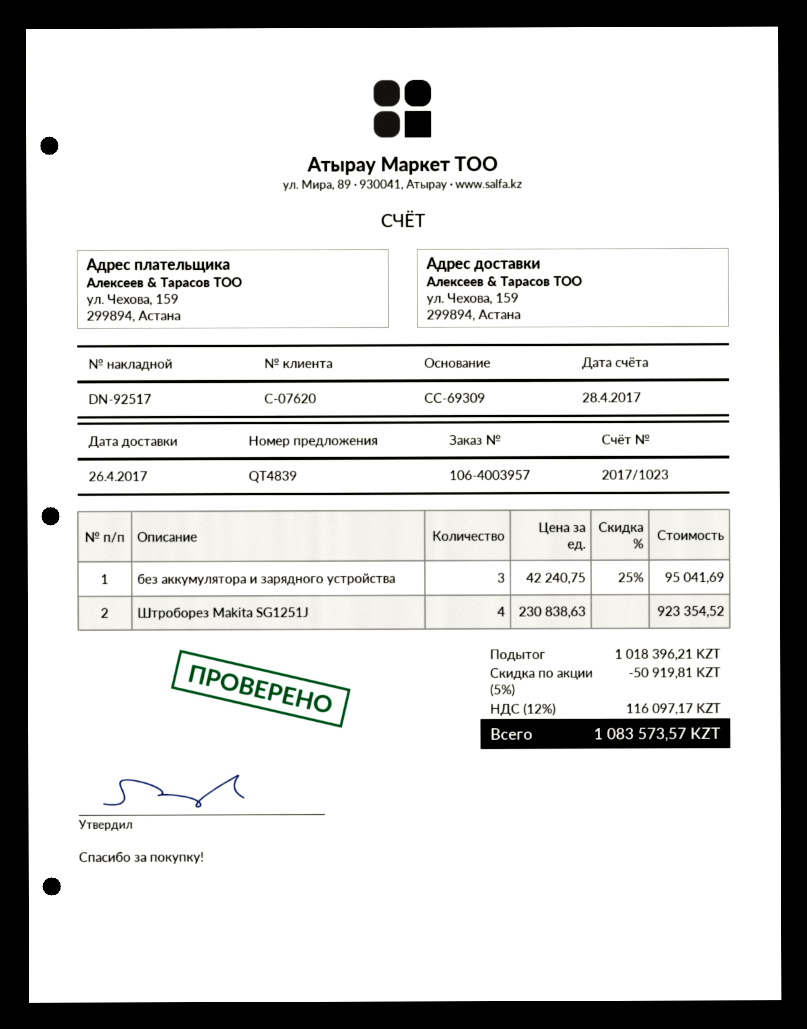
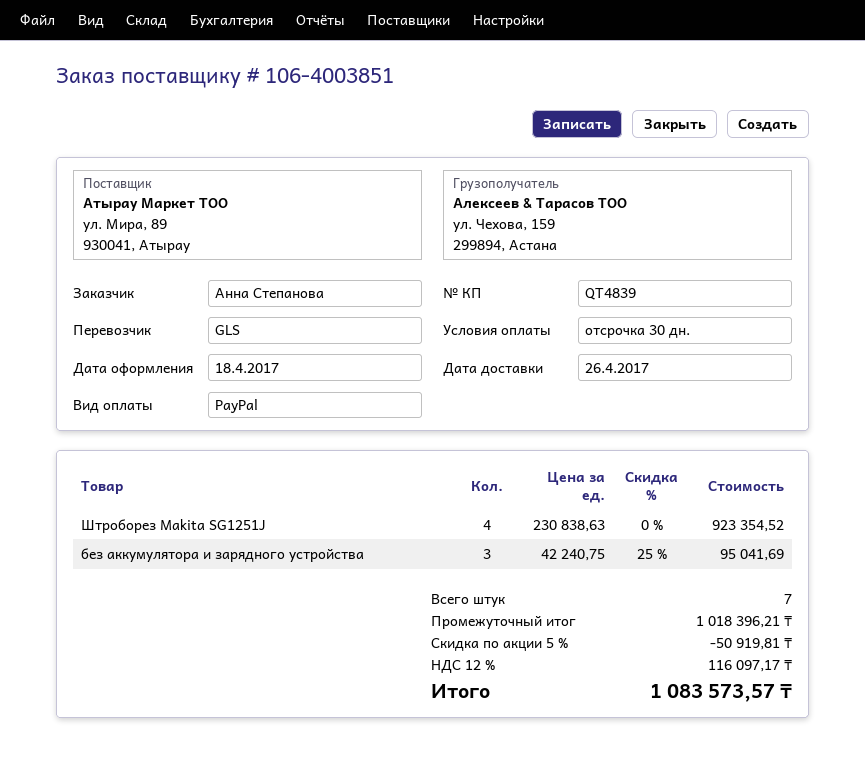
order number: 106-4003957 -> 106-4003851

